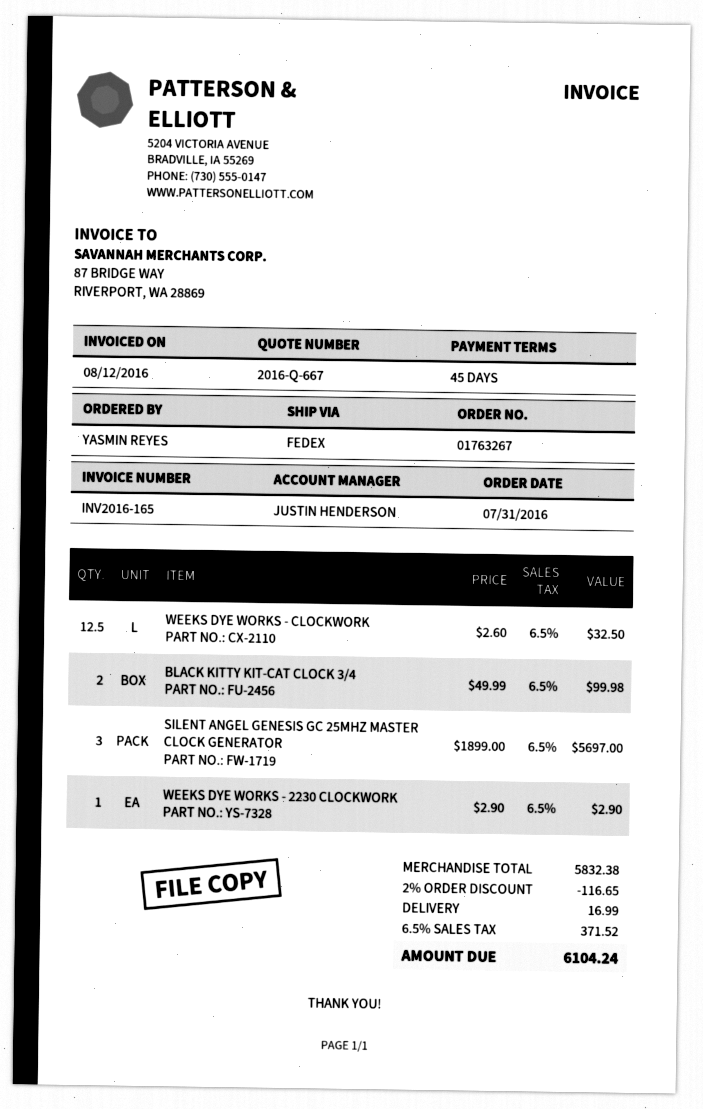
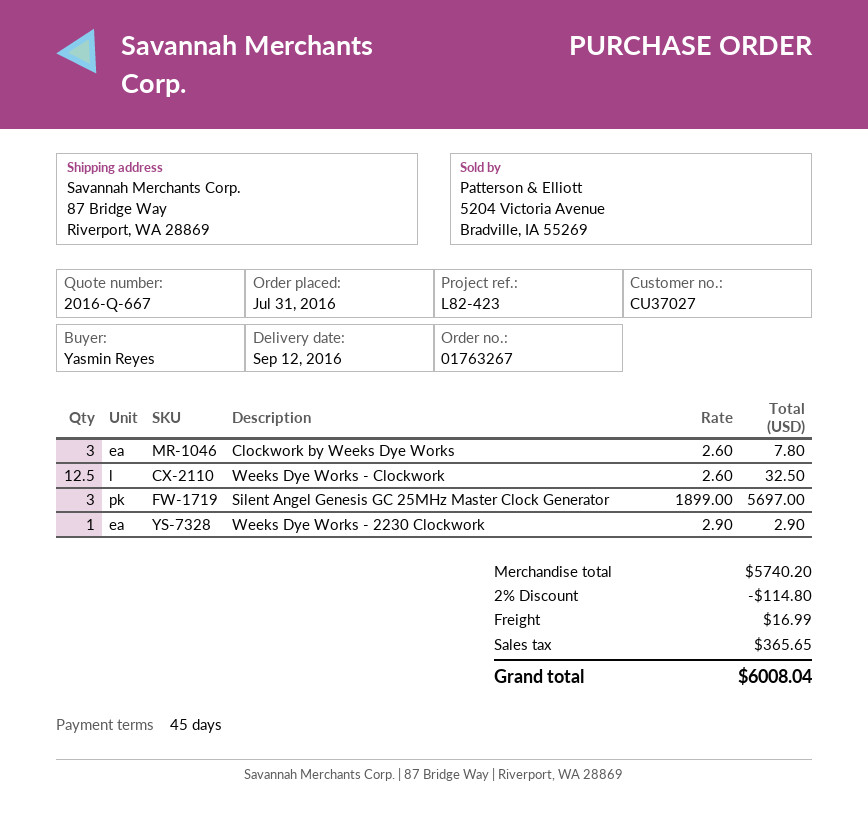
BLACK KITTY KIT-CAT CLOCK 3/4: 2 x 49.99 = 99.98 -> none
Clockwork by Weeks Dye Works: none -> 3 x 2.60 = 7.80
subtotal: 5832.38 -> 5740.20
discount: 2% = 116.65 -> 2% = 114.80
tax: 371.52 -> 365.65
total: 6104.24 -> 6008.04

